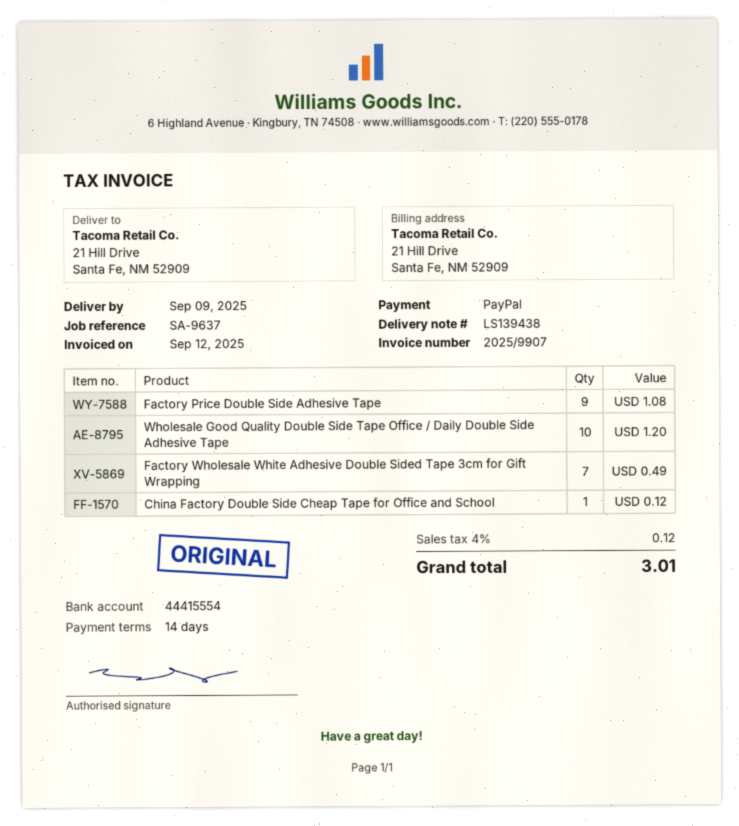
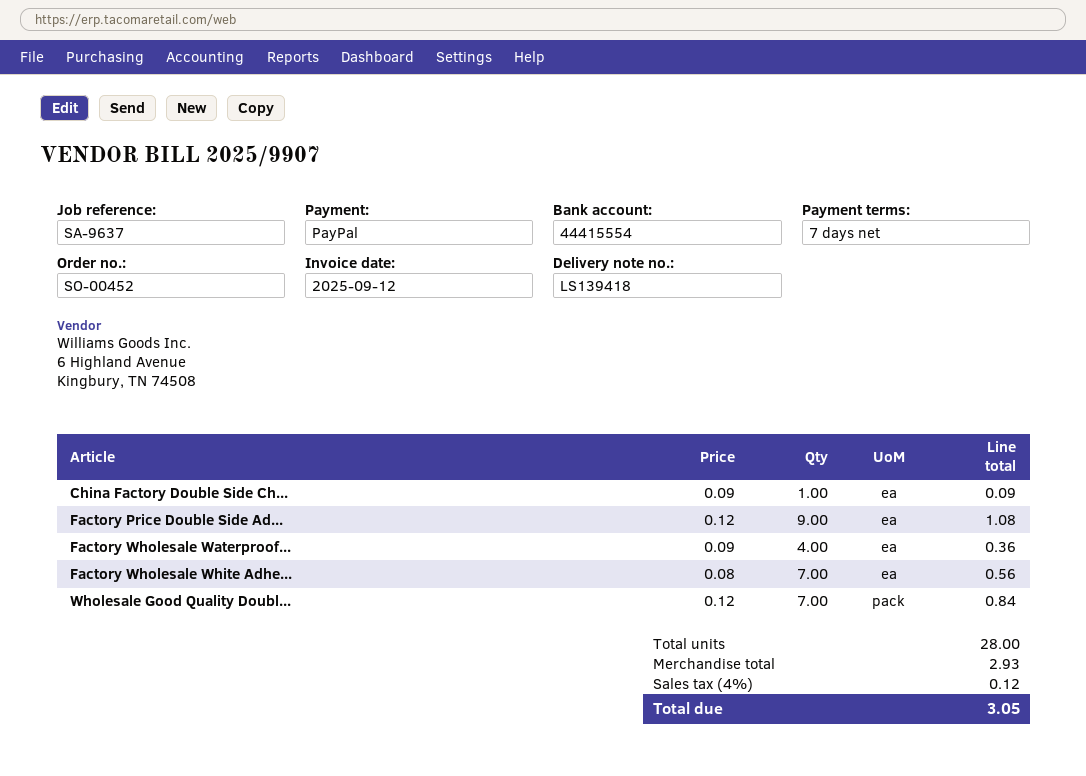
delivery note number: LS139438 -> LS139418
payment terms: 14 days -> 7 days
Wholesale Good Quality Double Side Tape Office / Daily Double Side Adhesive Tape: 10 for 1.20 -> 7 for 0.84
Factory Wholesale White Adhesive Double Sided Tape 3cm for Gift Wrapping: 7 for 0.49 -> 7 for 0.56
China Factory Double Side Cheap Tape for Office and School: 1 for 0.12 -> 1 for 0.09
Factory Wholesale Waterproof...: none -> 4 for 0.36
total: 3.01 -> 3.05

